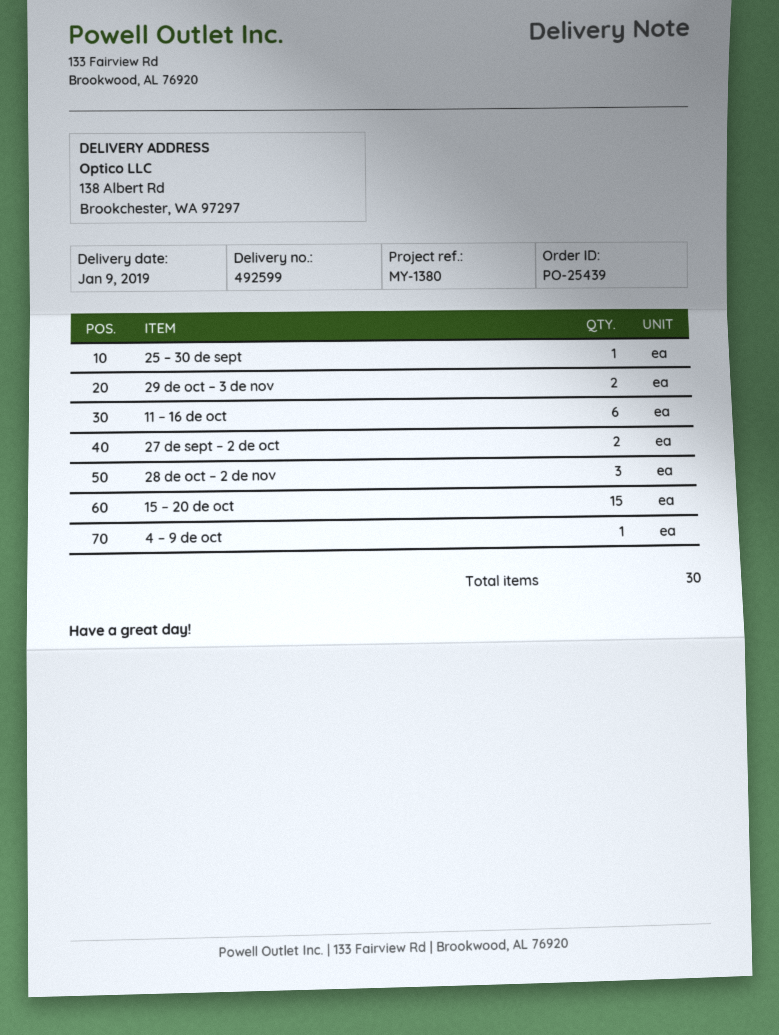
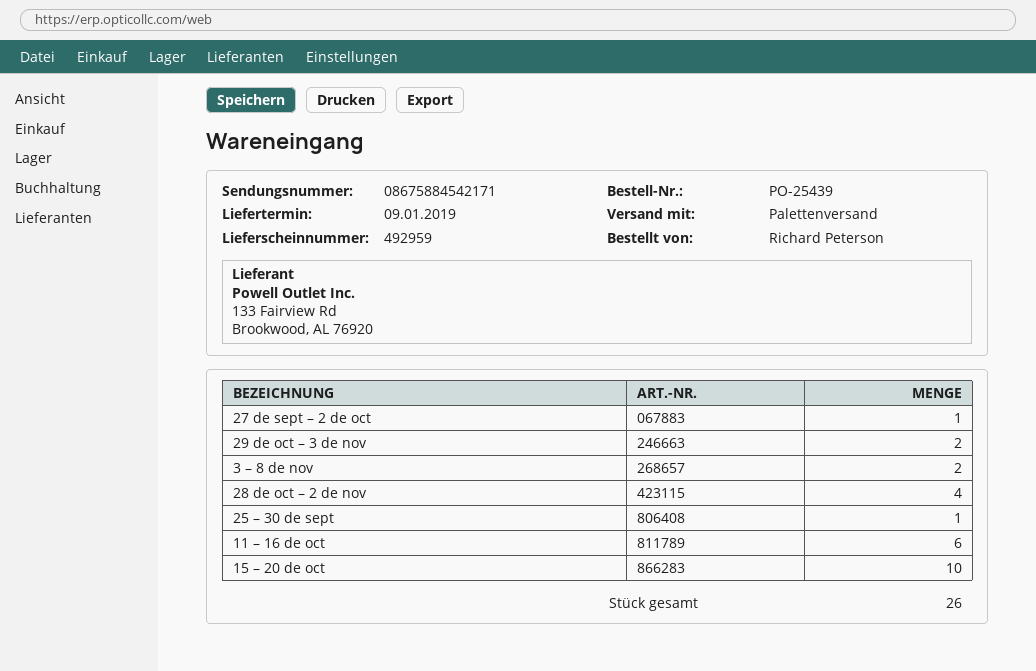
delivery note number: 492599 -> 492959
27 de sept – 2 de oct: 2 -> 1
28 de oct – 2 de nov: 3 -> 4
15 – 20 de oct: 15 -> 10
4 – 9 de oct: 1 -> none
3 – 8 de nov: none -> 2
total quantity: 30 -> 26

